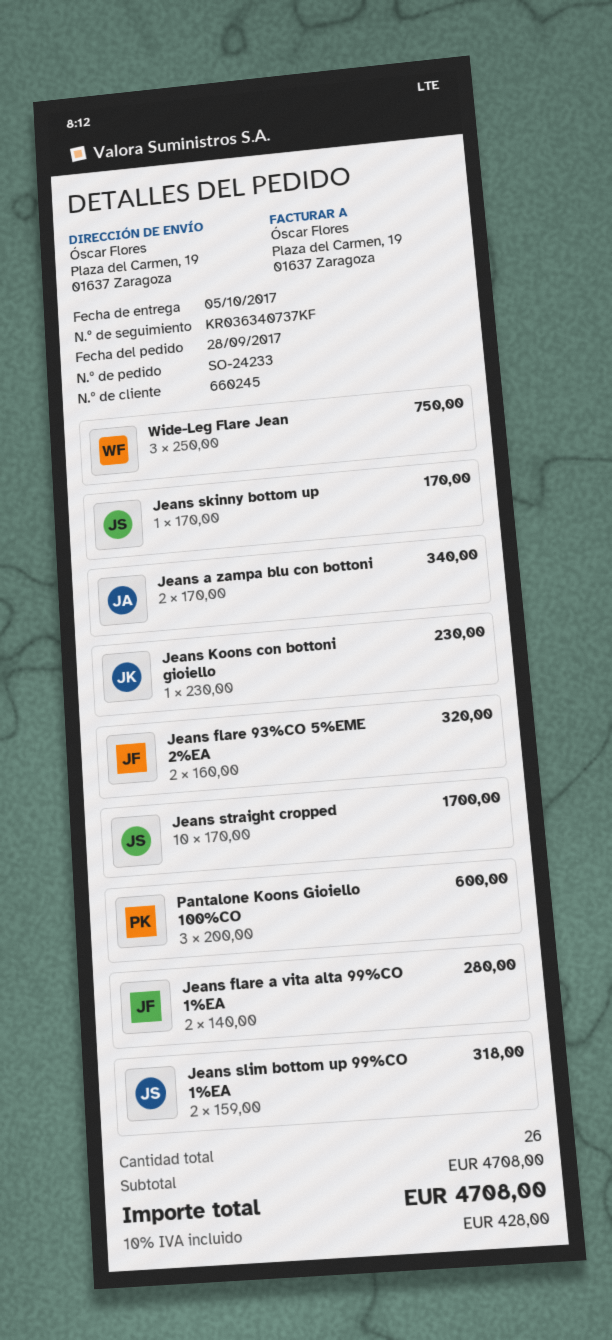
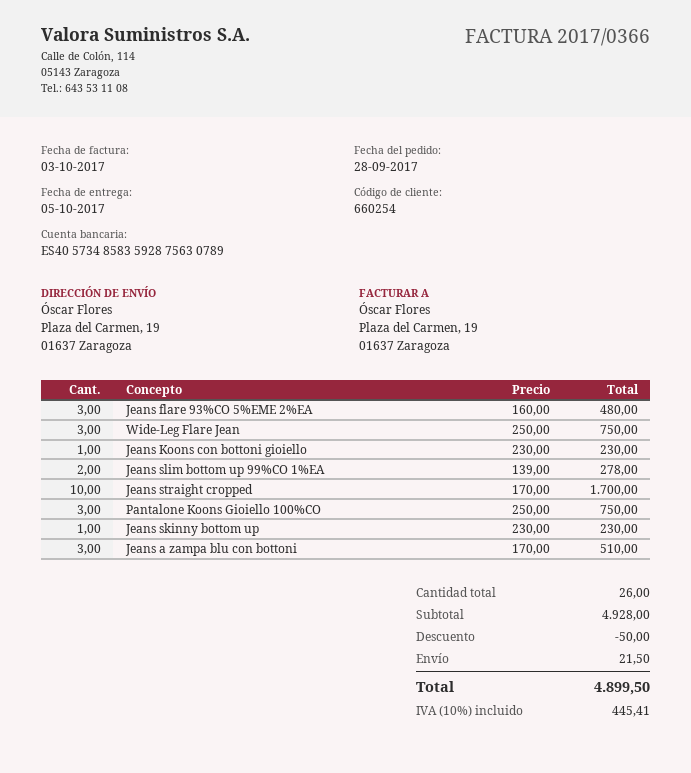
customer number: 660245 -> 660254
Jeans skinny bottom up: 1 x 170.00 = 170.00 -> 1 x 230.00 = 230.00
Jeans a zampa blu con bottoni: 2 x 170.00 = 340.00 -> 3 x 170.00 = 510.00
Jeans flare 93%CO 5%EME 2%EA: 2 x 160.00 = 320.00 -> 3 x 160.00 = 480.00
Pantalone Koons Gioiello 100%CO: 3 x 200.00 = 600.00 -> 3 x 250.00 = 750.00
Jeans flare a vita alta 99%CO 1%EA: 2 x 140.00 = 280.00 -> none
Jeans slim bottom up 99%CO 1%EA: 2 x 159.00 = 318.00 -> 2 x 139.00 = 278.00
subtotal: 4708.00 -> 4928.00
discount: none -> 50.00
shipping: none -> 21.50
tax: 10% = 428.00 -> 10% = 445.41
total: 4708.00 -> 4899.50

